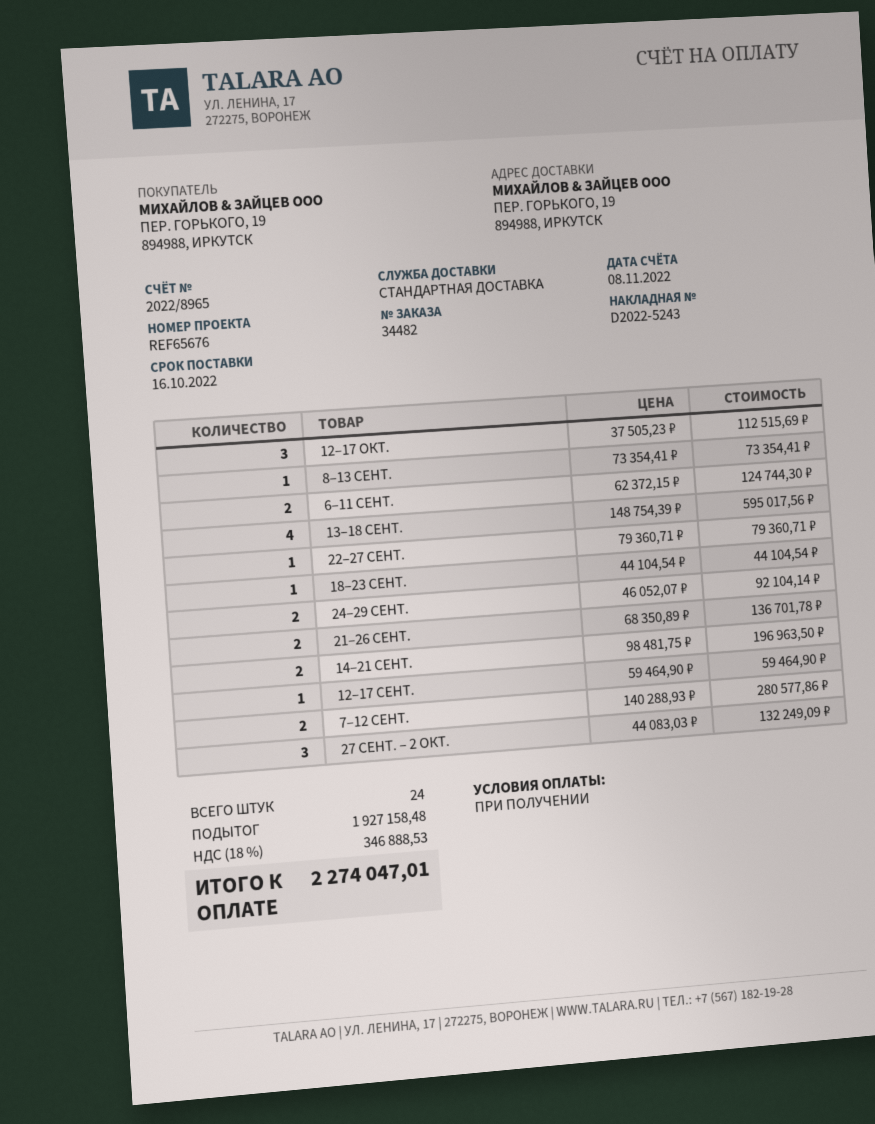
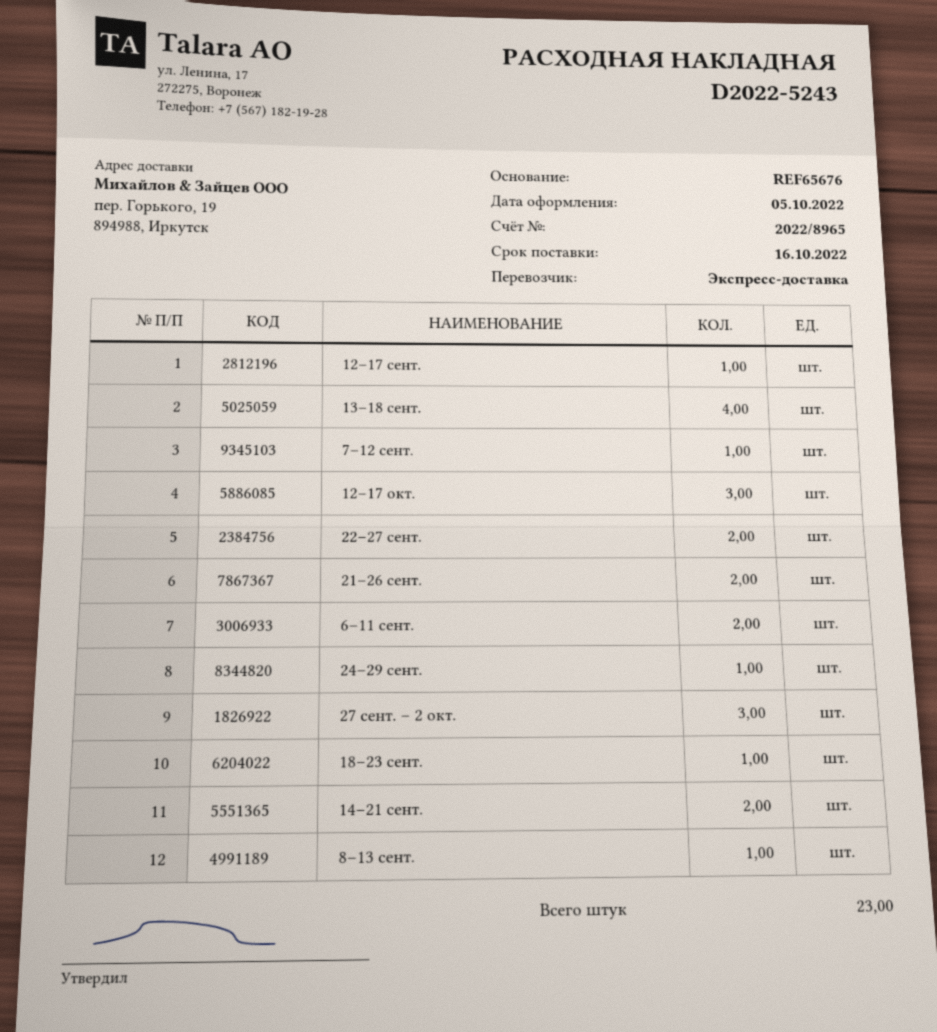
shipping method: standard -> express
22–27 СЕНТ.: 1 -> 2
24–29 СЕНТ.: 2 -> 1
7–12 СЕНТ.: 2 -> 1
total quantity: 24 -> 23

